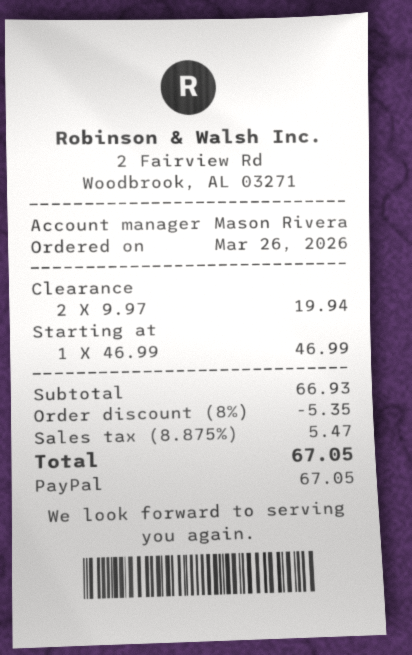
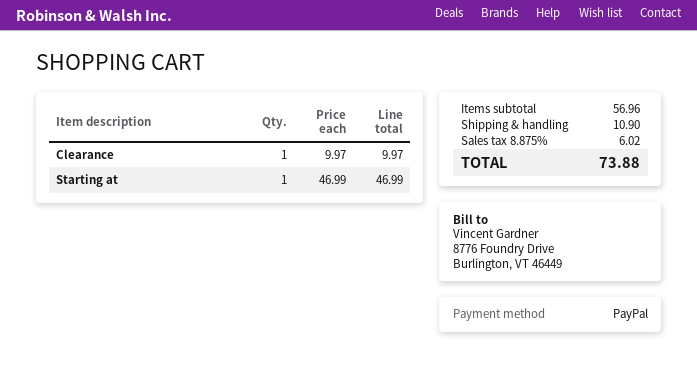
Clearance: 2 x 9.97 = 19.94 -> 1 x 9.97 = 9.97
subtotal: 66.93 -> 56.96
discount: 8% = 5.35 -> none
shipping: none -> 10.90
tax: 8.875% = 5.47 -> 8.875% = 6.02
total: 67.05 -> 73.88

